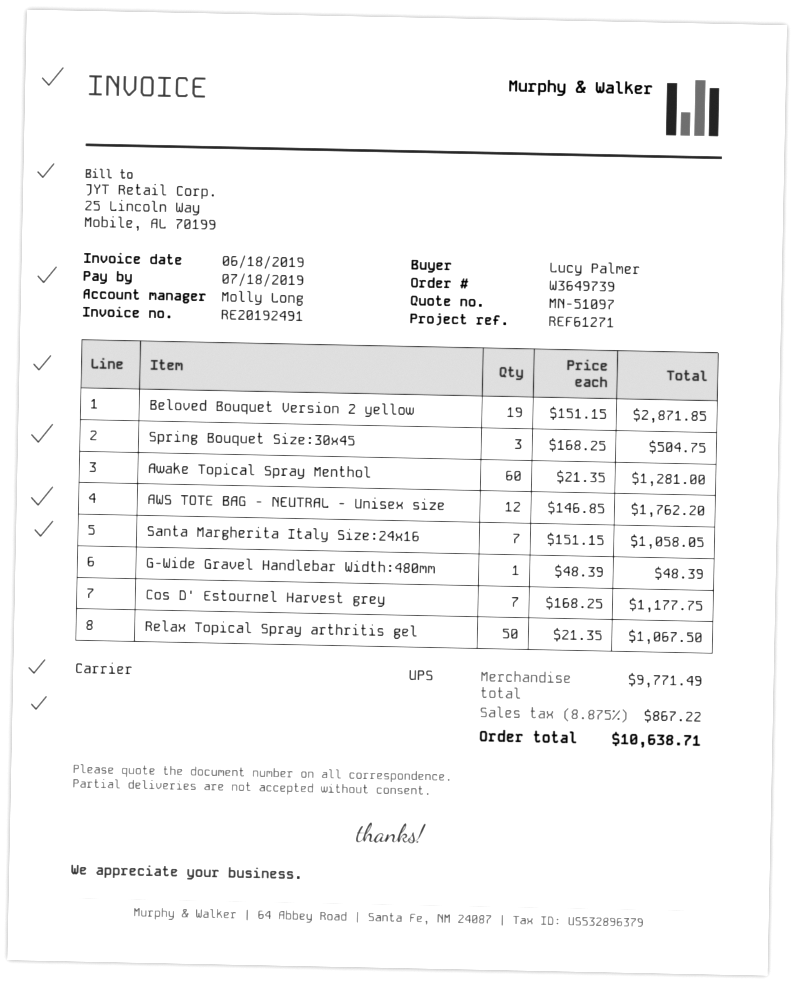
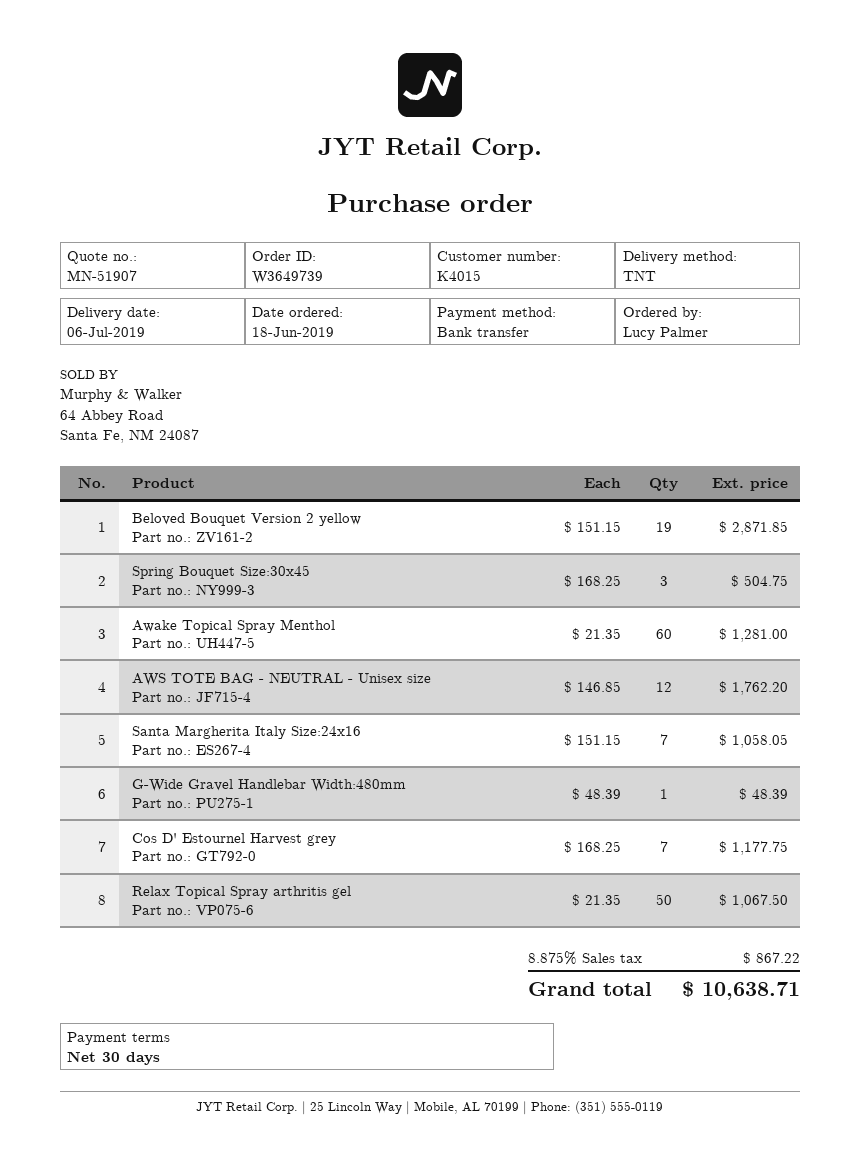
quote number: MN-51097 -> MN-51907
shipping method: UPS -> TNT

